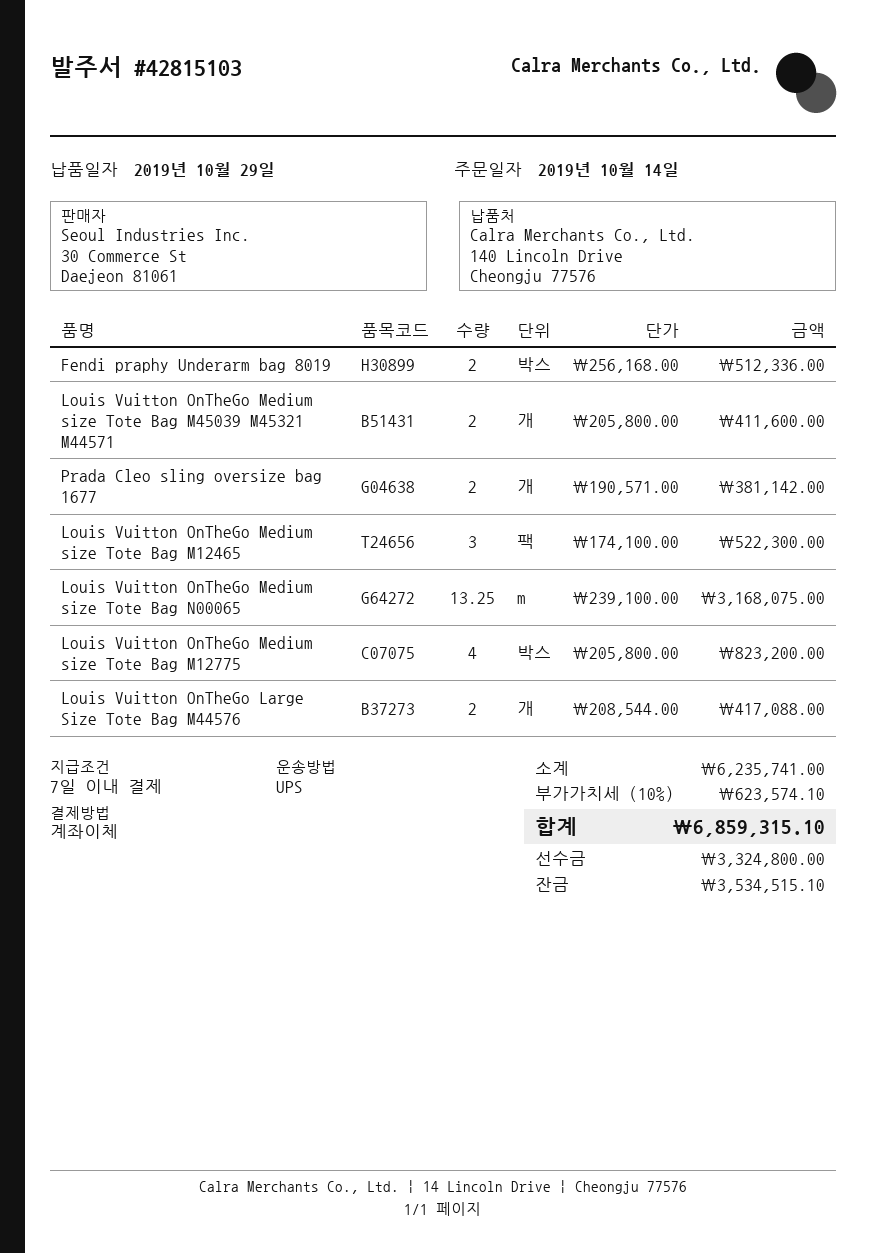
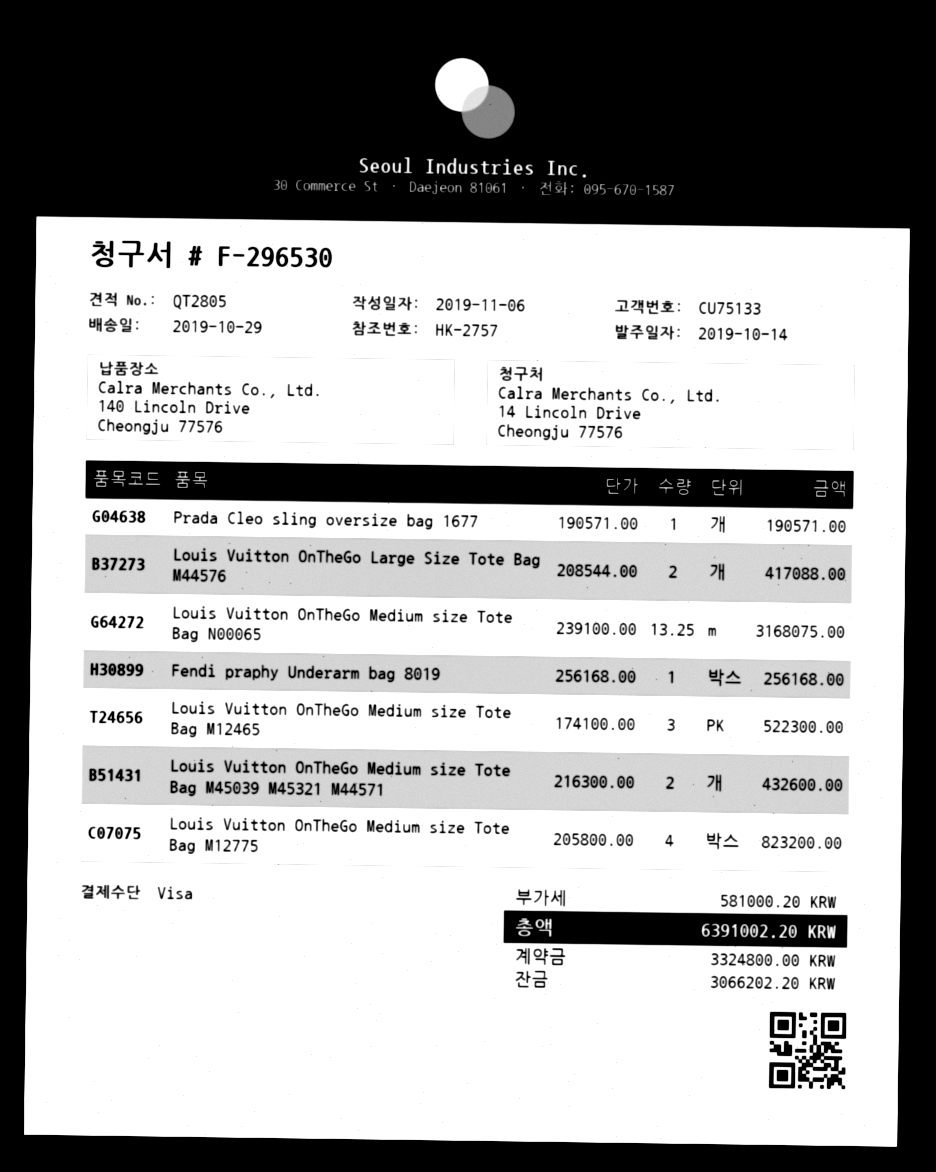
payment method: bank transfer -> Visa
Fendi praphy Underarm bag 8019: 2 x 256168.00 = 512336.00 -> 1 x 256168.00 = 256168.00
Louis Vuitton OnTheGo Medium size Tote Bag M45039 M45321 M44571: 2 x 205800.00 = 411600.00 -> 2 x 216300.00 = 432600.00
Prada Cleo sling oversize bag 1677: 2 x 190571.00 = 381142.00 -> 1 x 190571.00 = 190571.00
tax: 623574.10 -> 581000.20
total: 6859315.10 -> 6391002.20
balance: 3534515.10 -> 3066202.20

